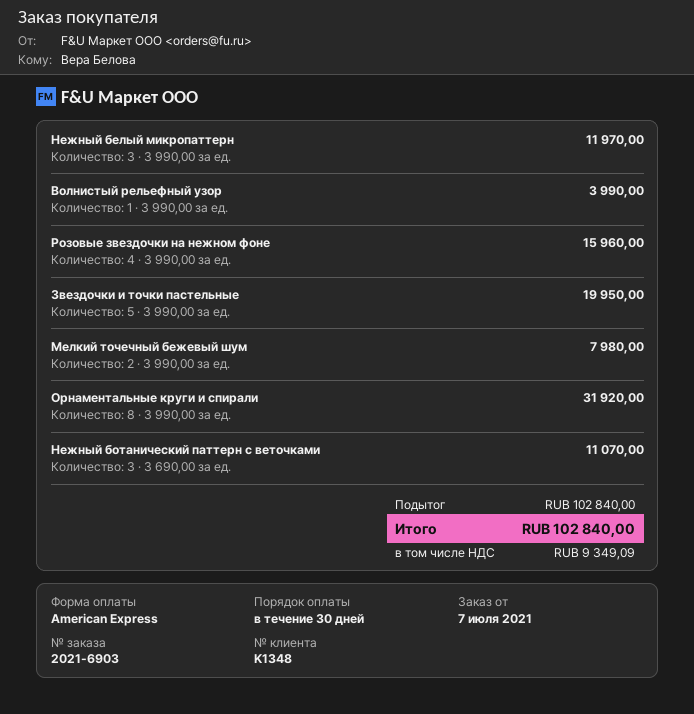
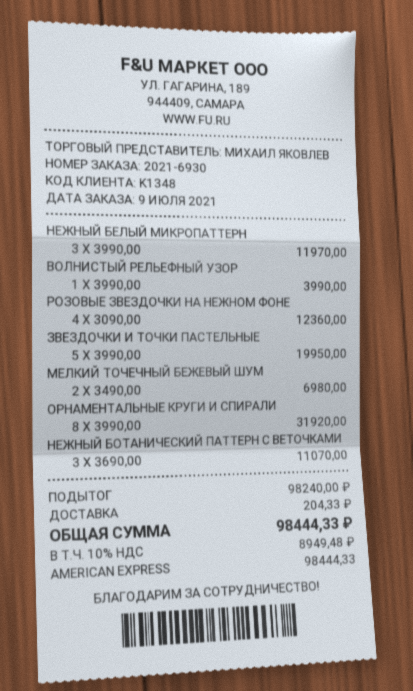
order number: 2021-6903 -> 2021-6930
order date: 2021-07-07 -> 2021-07-09
Розовые звездочки на нежном фоне: 4 x 3990.00 = 15960.00 -> 4 x 3090.00 = 12360.00
Мелкий точечный бежевый шум: 2 x 3990.00 = 7980.00 -> 2 x 3490.00 = 6980.00
subtotal: 102840.00 -> 98240.00
shipping: none -> 204.33
tax: 9349.09 -> 8949.48
total: 102840.00 -> 98444.33

